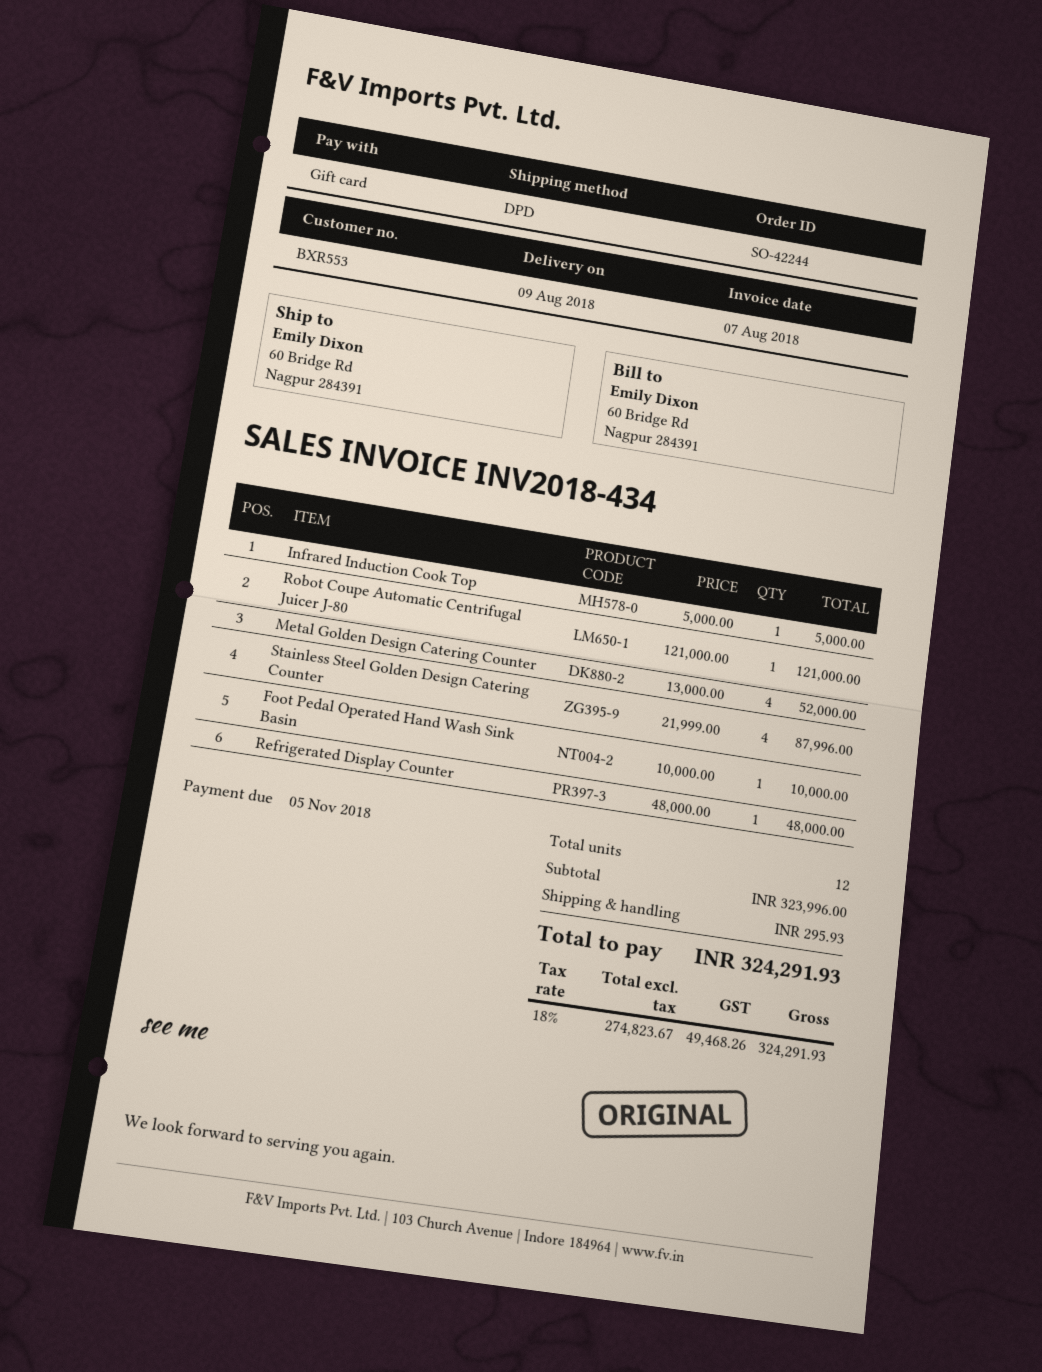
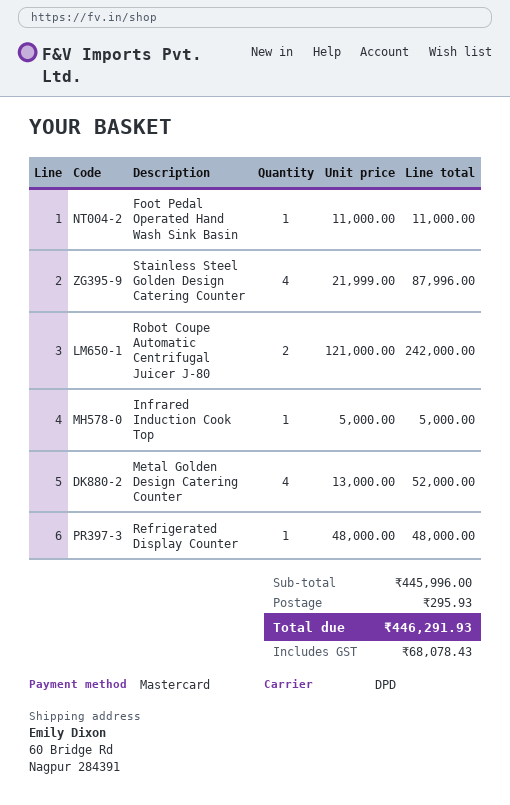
payment method: gift card -> Mastercard
Robot Coupe Automatic Centrifugal Juicer J-80: 1 x 121000.00 = 121000.00 -> 2 x 121000.00 = 242000.00
Foot Pedal Operated Hand Wash Sink Basin: 1 x 10000.00 = 10000.00 -> 1 x 11000.00 = 11000.00
subtotal: 323996.00 -> 445996.00
tax: 49468.26 -> 68078.43
total: 324291.93 -> 446291.93

